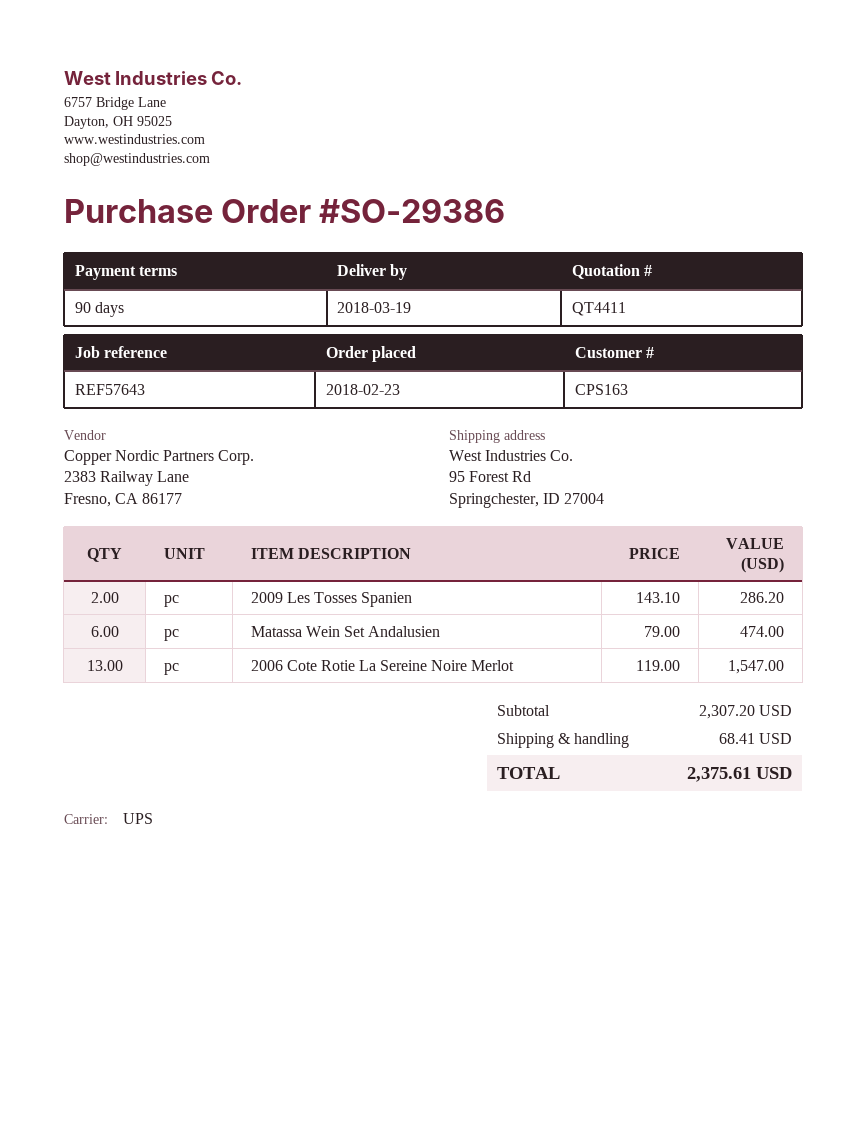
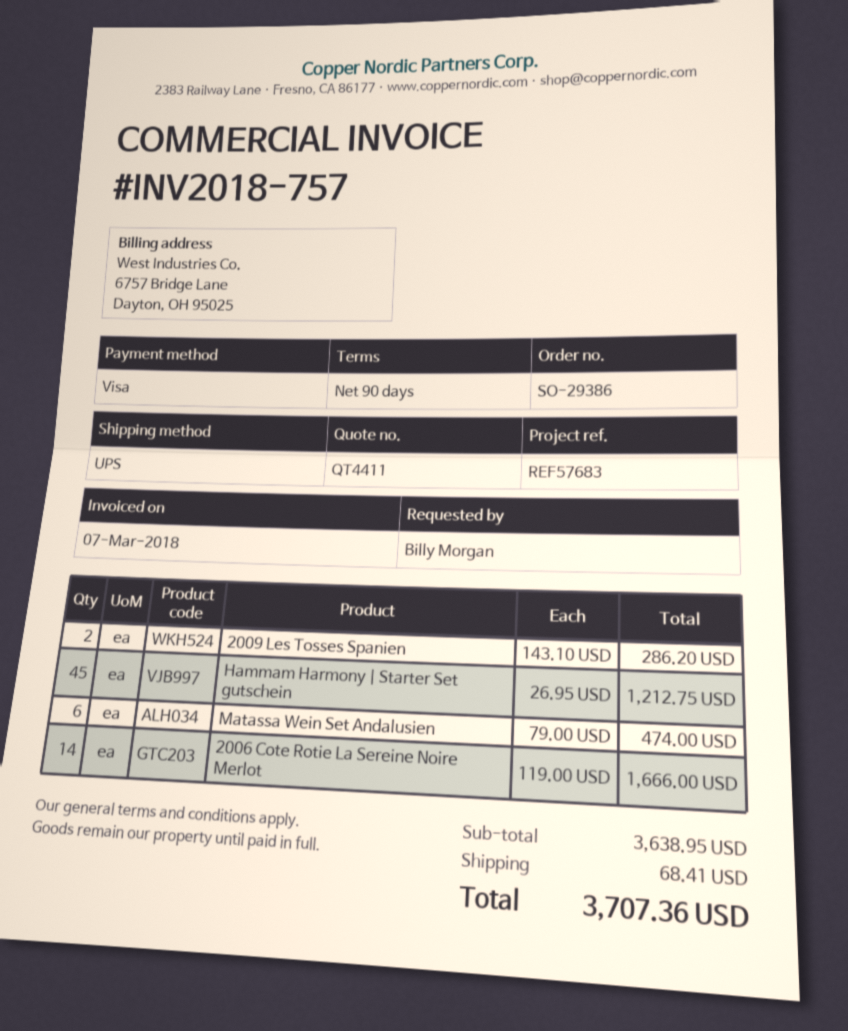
reference: REF57643 -> REF57683
2006 Cote Rotie La Sereine Noire Merlot: 13 x 119.00 = 1547.00 -> 14 x 119.00 = 1666.00
Hammam Harmony | Starter Set gutschein: none -> 45 x 26.95 = 1212.75
subtotal: 2307.20 -> 3638.95
total: 2375.61 -> 3707.36

